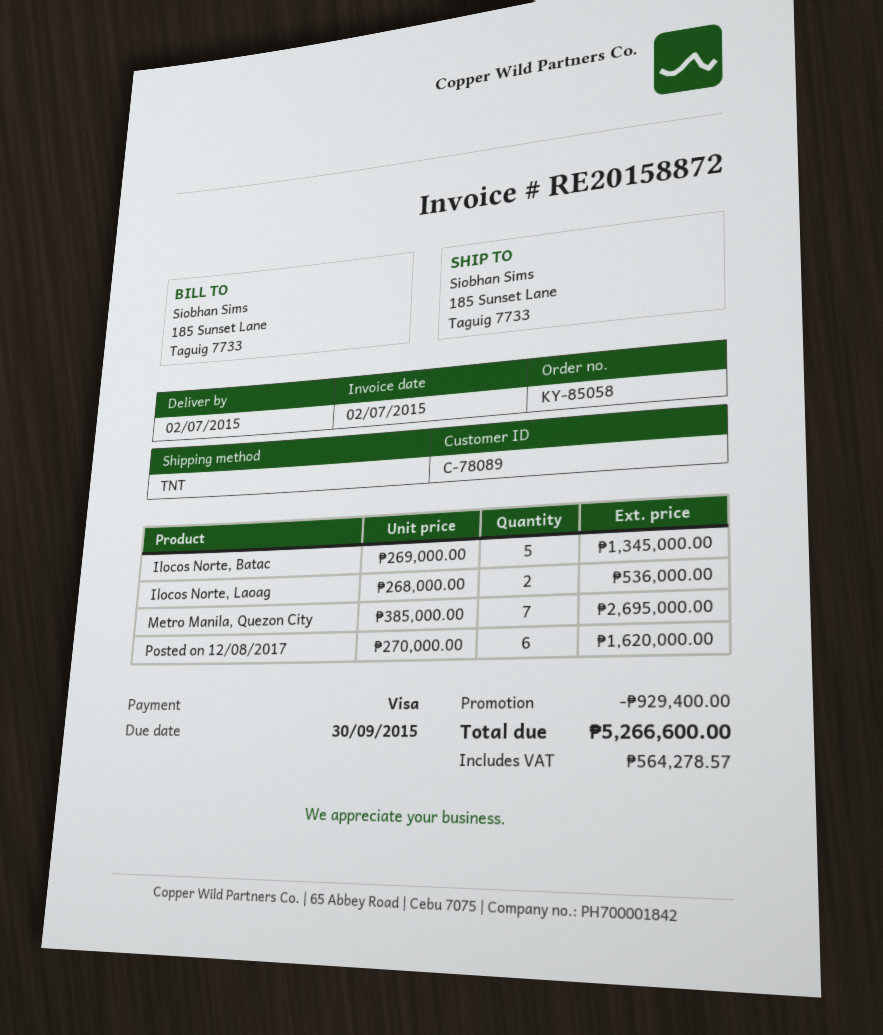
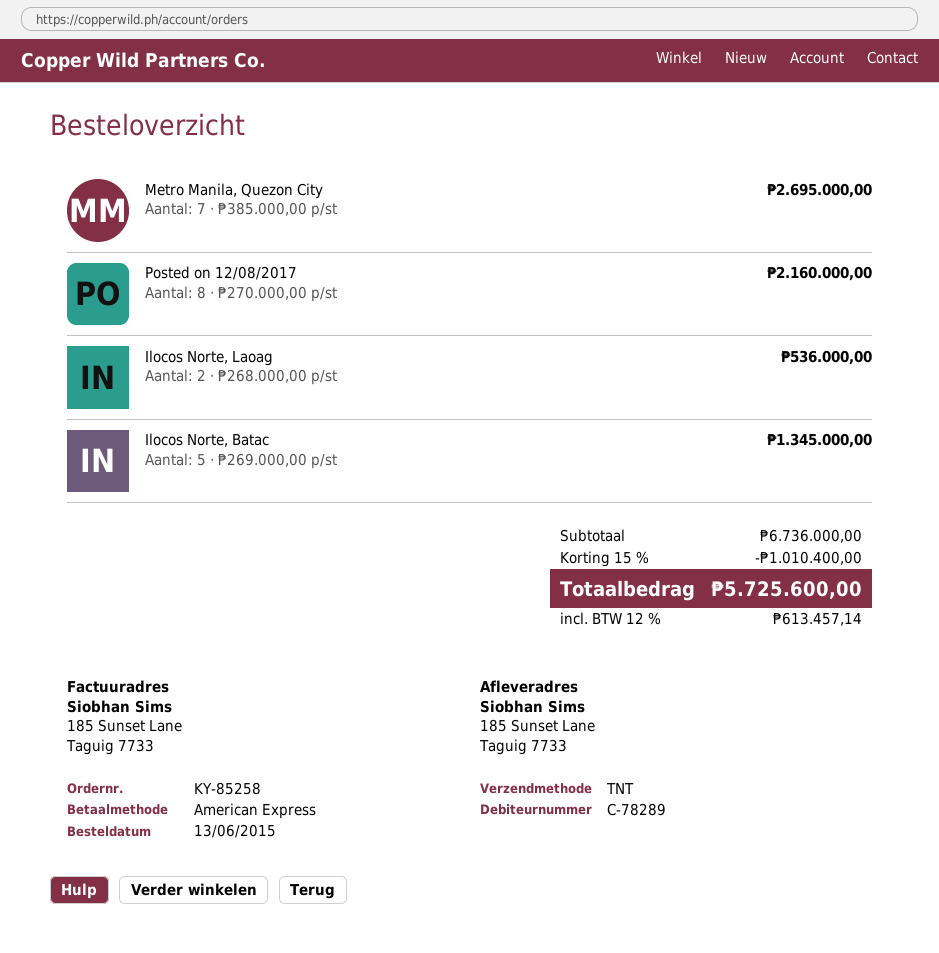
order number: KY-85058 -> KY-85258
customer number: C-78089 -> C-78289
payment method: Visa -> American Express
Posted on 12/08/2017: 6 x 270000.00 = 1620000.00 -> 8 x 270000.00 = 2160000.00
discount: 929400.00 -> 1010400.00
tax: 564278.57 -> 613457.14
total: 5266600.00 -> 5725600.00

